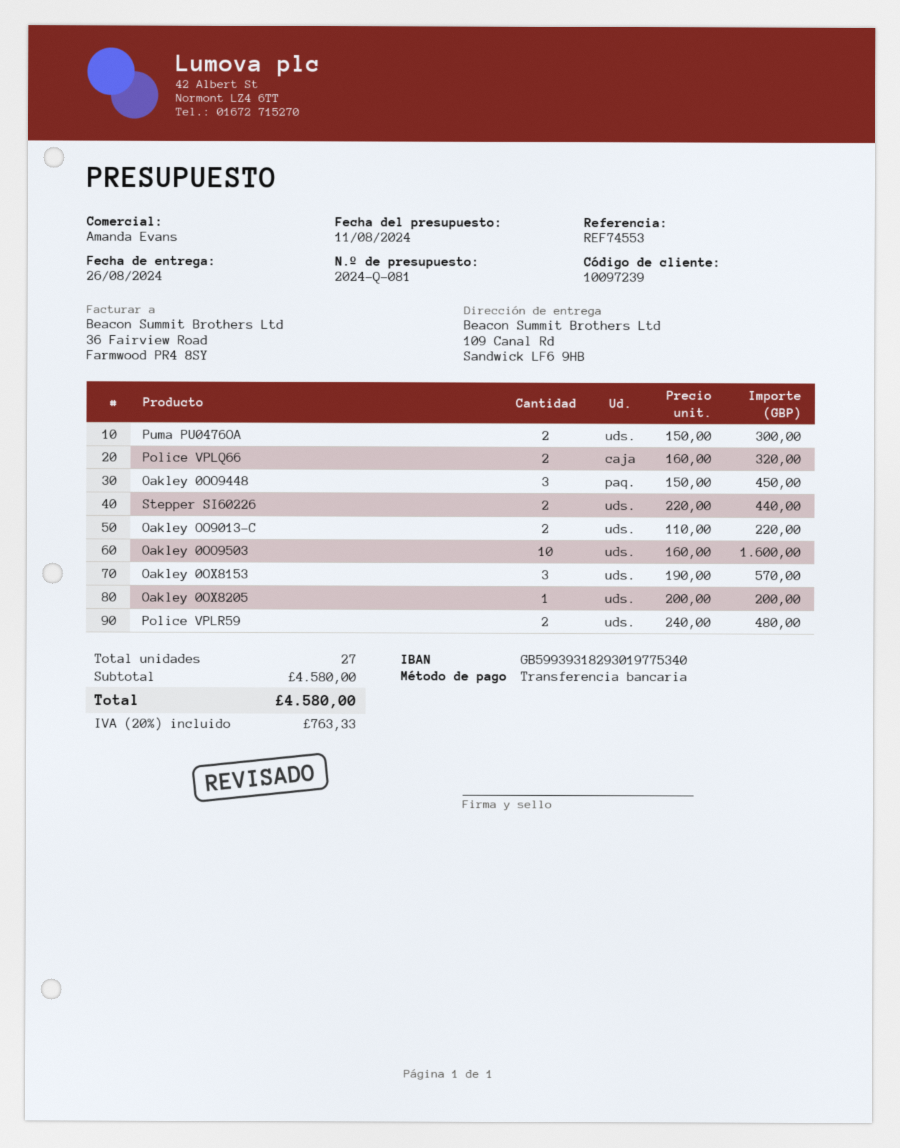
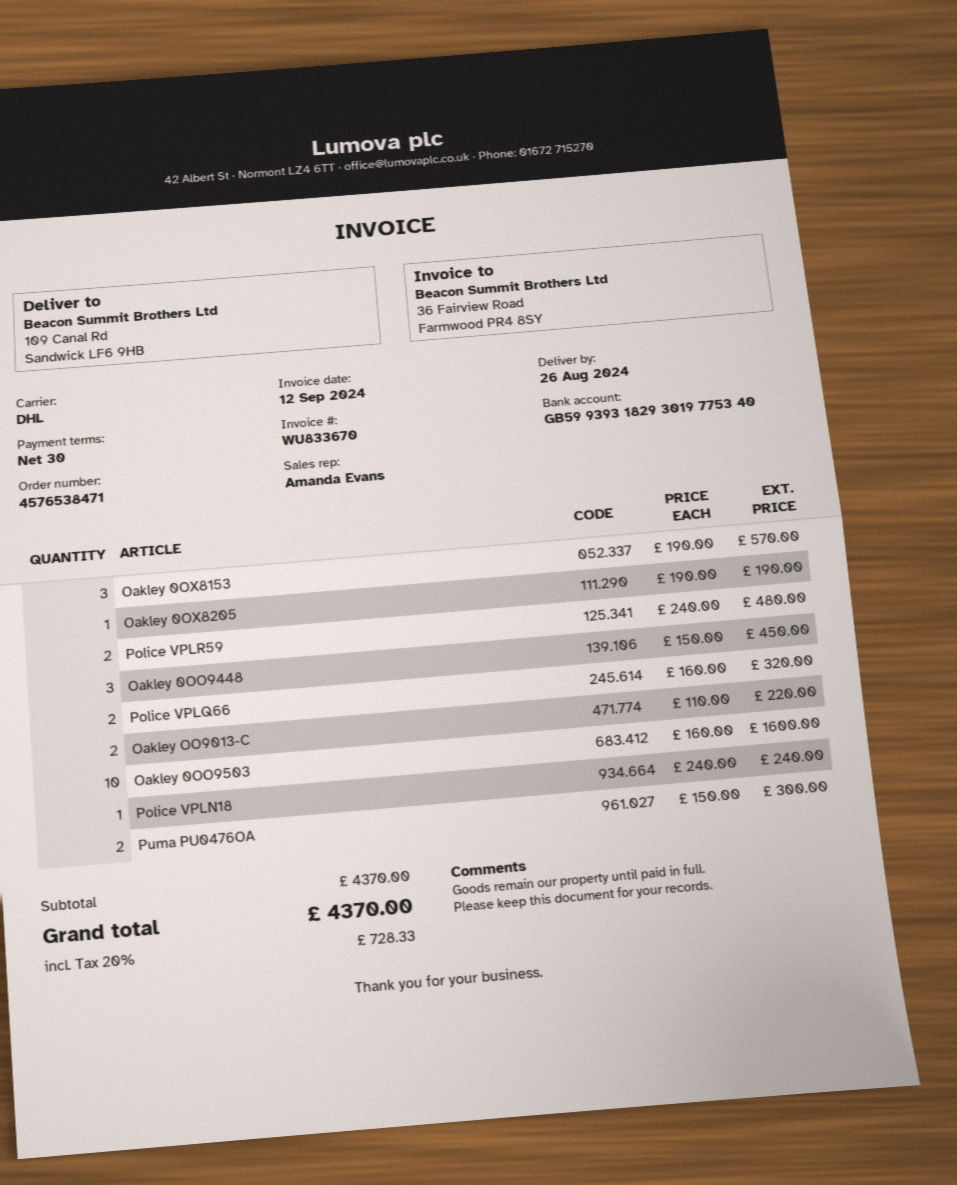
Stepper SI60226: 2 x 220.00 = 440.00 -> none
Oakley 0OX8205: 1 x 200.00 = 200.00 -> 1 x 190.00 = 190.00
Police VPLN18: none -> 1 x 240.00 = 240.00
subtotal: 4580.00 -> 4370.00
tax: 20% = 763.33 -> 20% = 728.33
total: 4580.00 -> 4370.00

